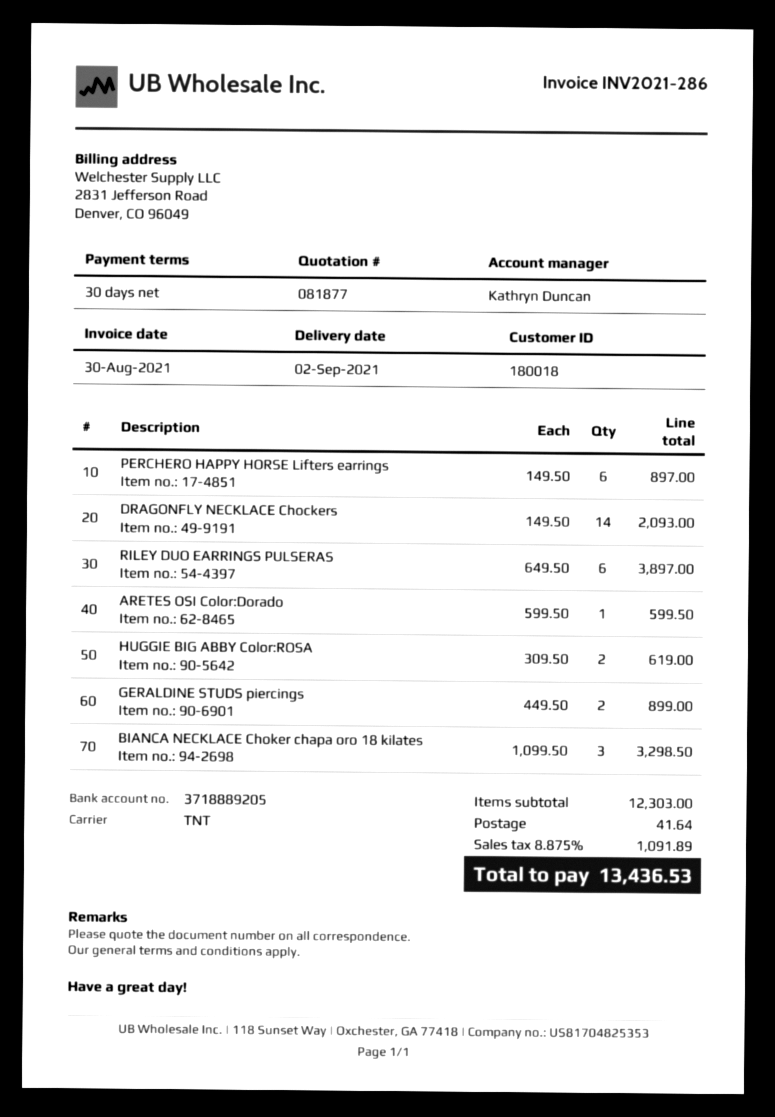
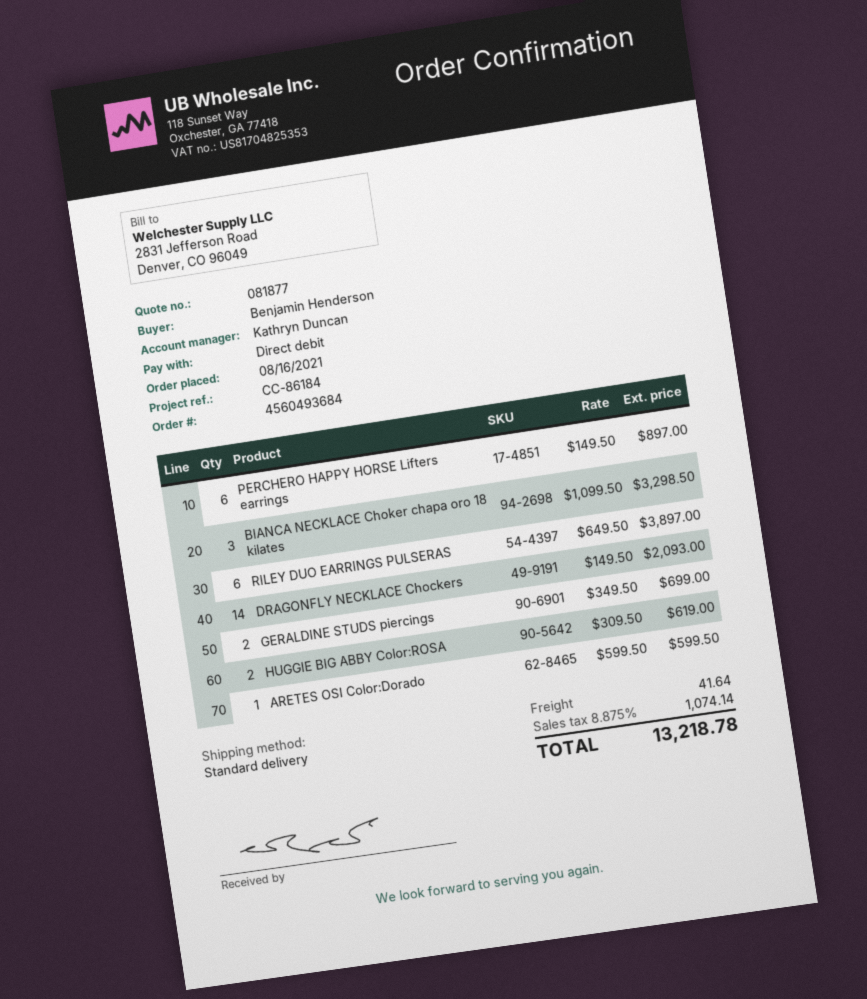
shipping method: TNT -> standard
GERALDINE STUDS piercings: 2 x 449.50 = 899.00 -> 2 x 349.50 = 699.00
tax: 8.875% = 1091.89 -> 8.875% = 1074.14
total: 13436.53 -> 13218.78

